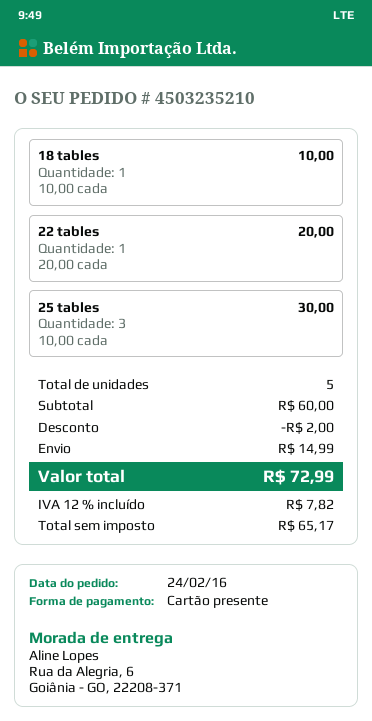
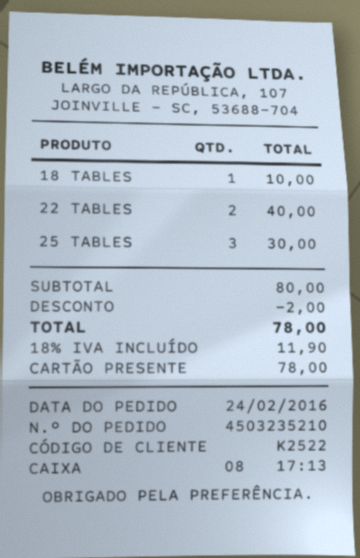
22 tables: 1 for 20.00 -> 2 for 40.00
subtotal: 60.00 -> 80.00
shipping: 14.99 -> none
tax: 12% = 7.82 -> 18% = 11.90
total: 72.99 -> 78.00

